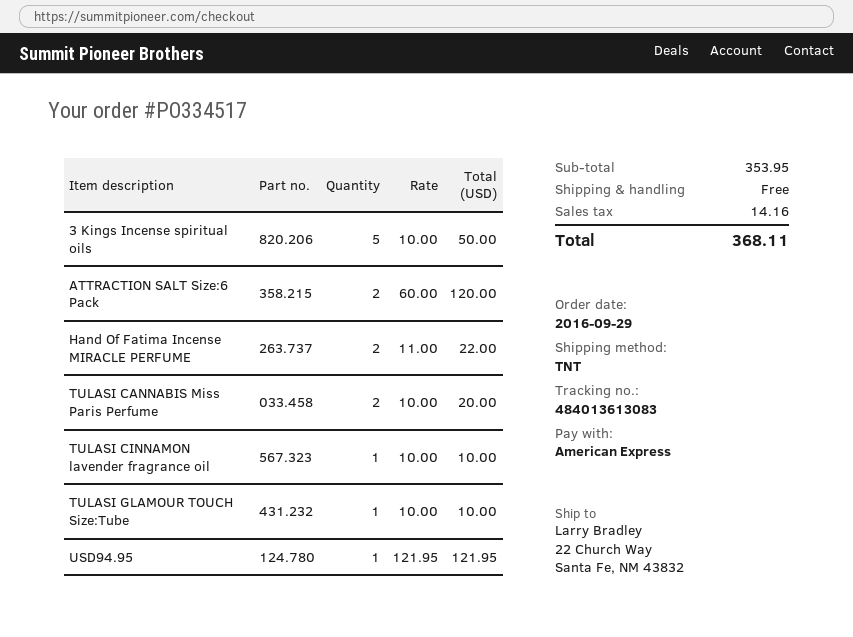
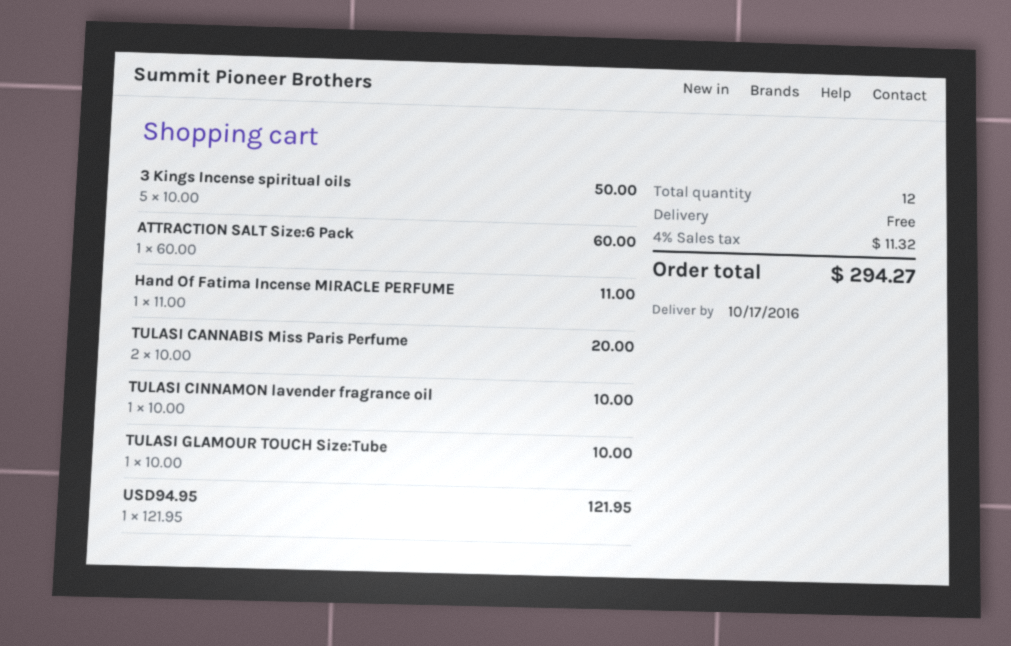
ATTRACTION SALT Size:6 Pack: 2 x 60.00 = 120.00 -> 1 x 60.00 = 60.00
Hand Of Fatima Incense MIRACLE PERFUME: 2 x 11.00 = 22.00 -> 1 x 11.00 = 11.00
tax: 14.16 -> 11.32
total: 368.11 -> 294.27

